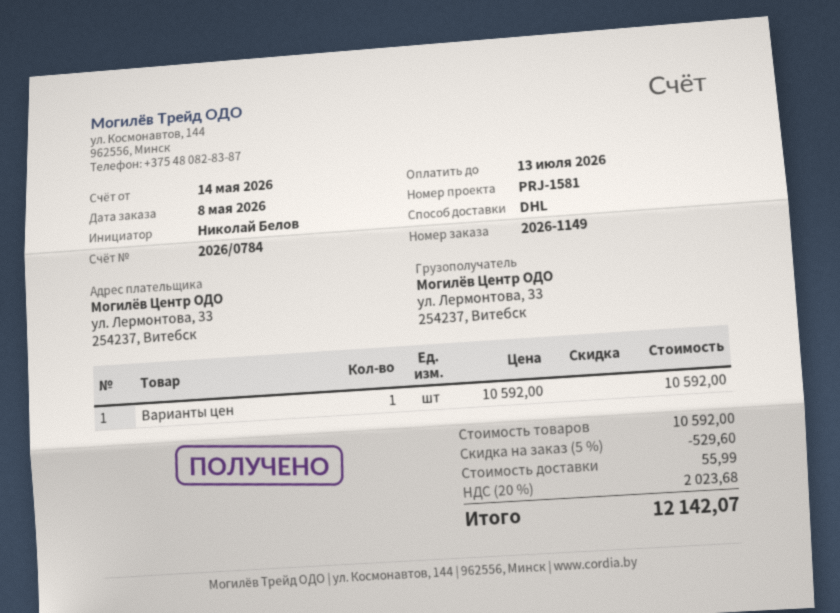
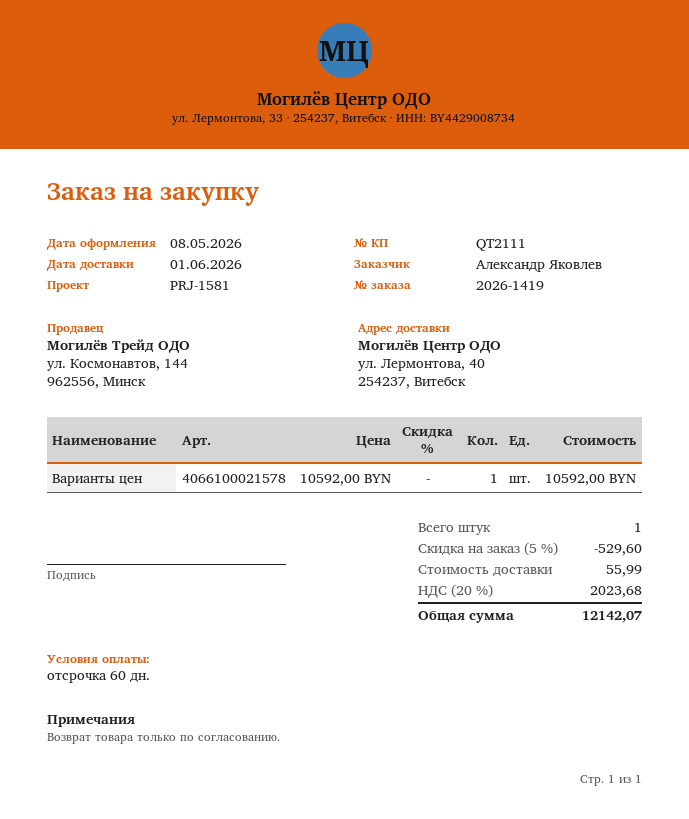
order number: 2026-1149 -> 2026-1419
ordered by: Николай Белов -> Александр Яковлев
ship to: ул. Лермонтова, 33, 254237, Витебск -> ул. Лермонтова, 40, 254237, Витебск

